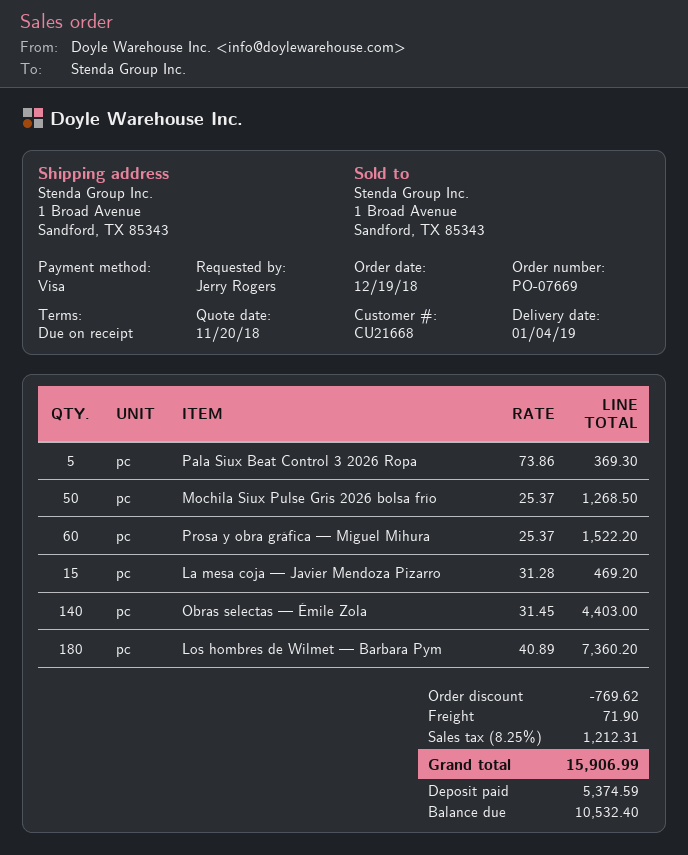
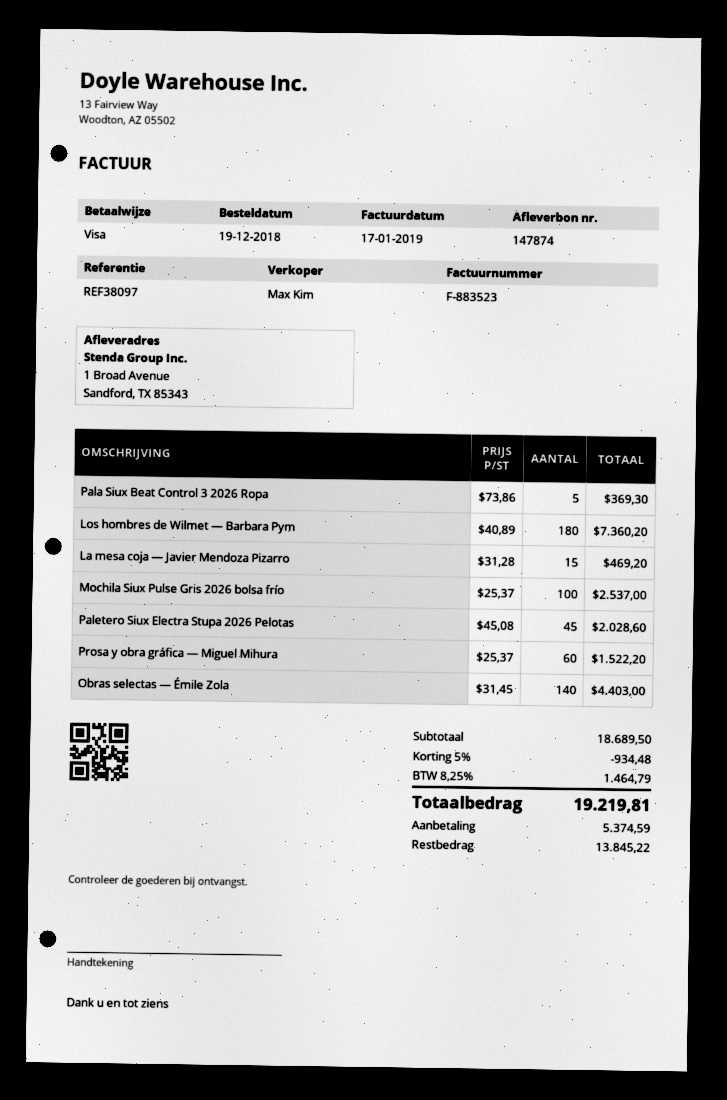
Mochila Siux Pulse Gris 2026 bolsa frío: 50 x 25.37 = 1268.50 -> 100 x 25.37 = 2537.00
Paletero Siux Electra Stupa 2026 Pelotas: none -> 45 x 45.08 = 2028.60
discount: 769.62 -> 934.48
shipping: 71.90 -> none
tax: 8.25% = 1212.31 -> 8.25% = 1464.79
total: 15906.99 -> 19219.81
balance: 10532.40 -> 13845.22

